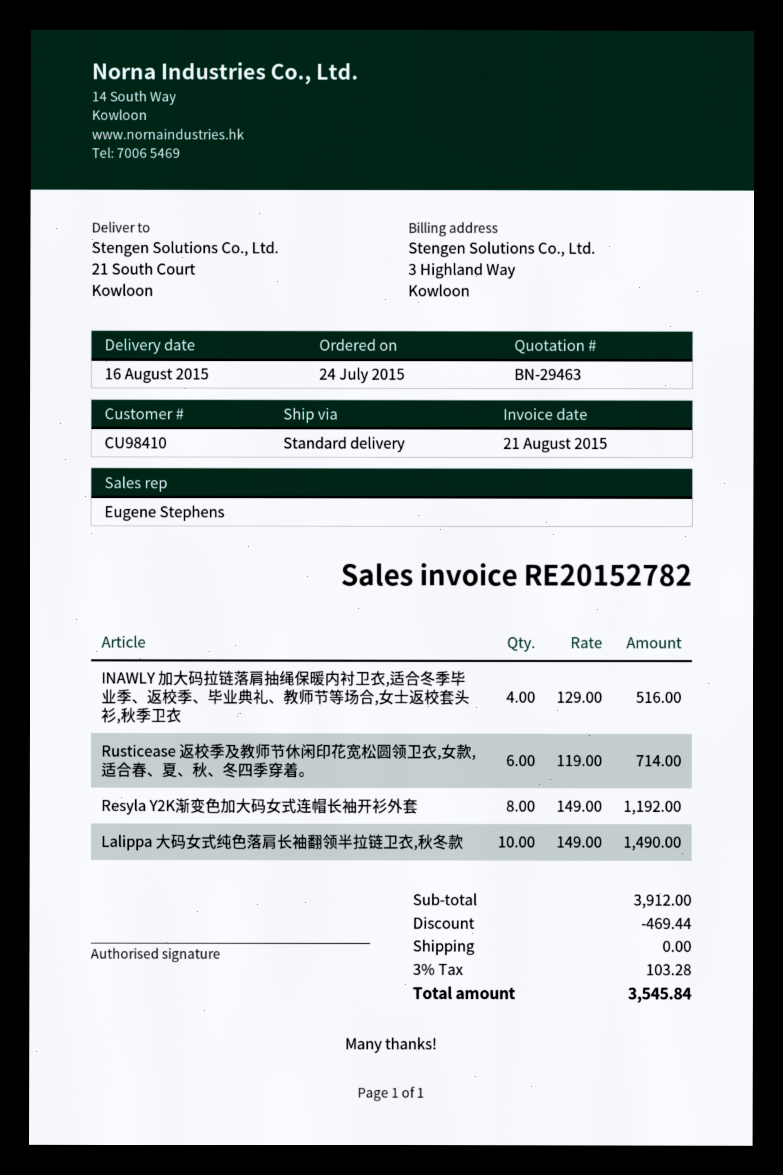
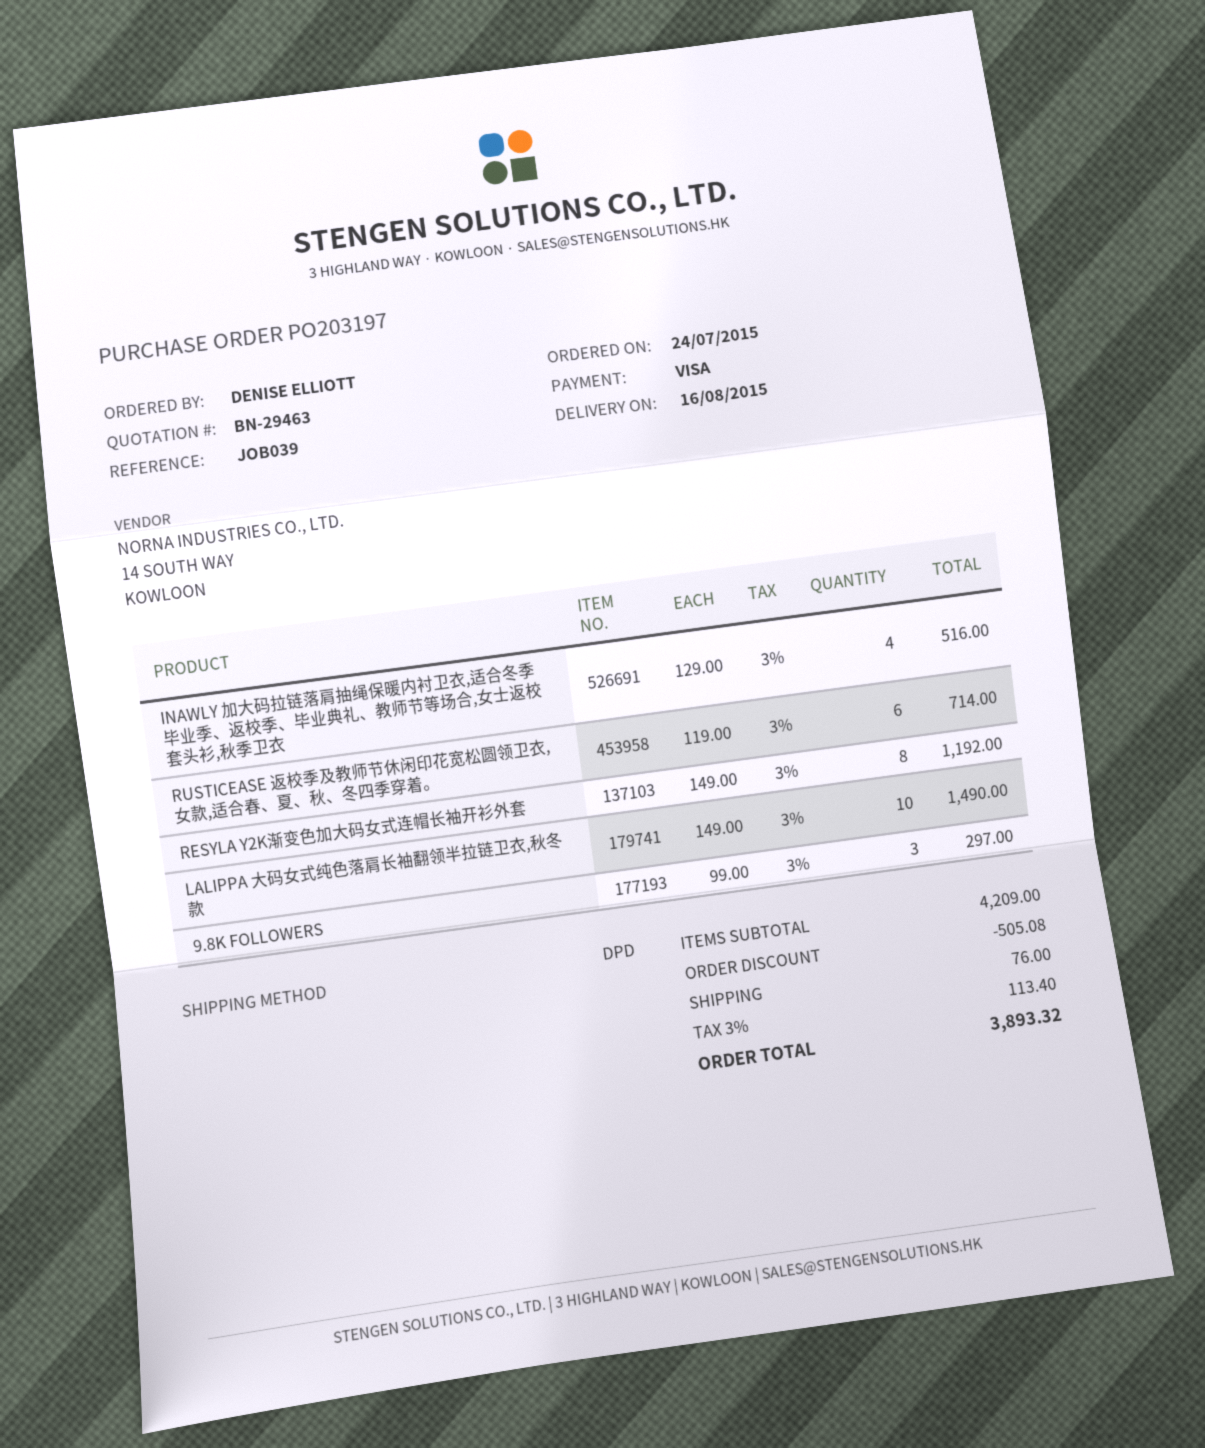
shipping method: standard -> DPD
9.8K FOLLOWERS: none -> 3 x 99.00 = 297.00
subtotal: 3912.00 -> 4209.00
discount: 469.44 -> 505.08
shipping: 0.00 -> 76.00
tax: 3% = 103.28 -> 3% = 113.40
total: 3545.84 -> 3893.32

